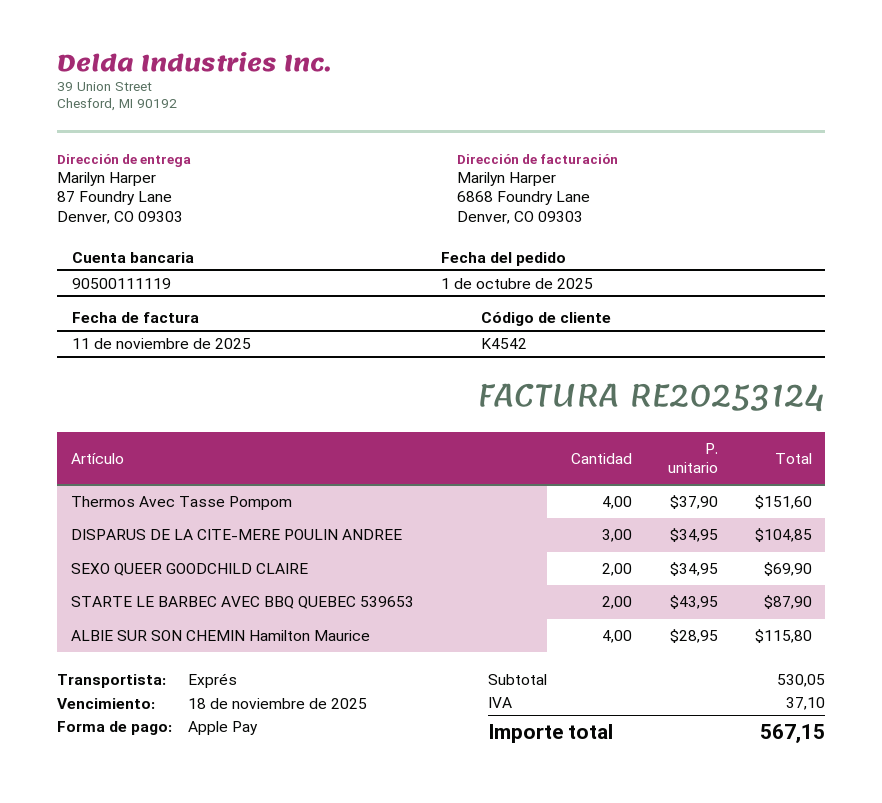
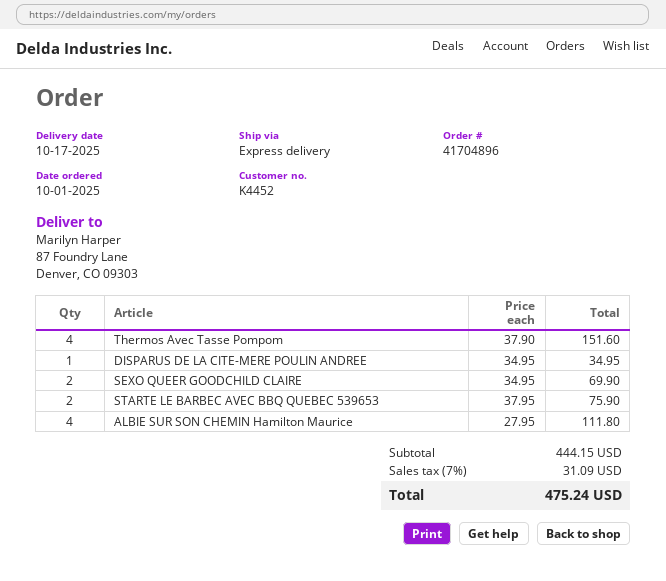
customer number: K4542 -> K4452
DISPARUS DE LA CITE-MERE POULIN ANDREE: 3 x 34.95 = 104.85 -> 1 x 34.95 = 34.95
STARTE LE BARBEC AVEC BBQ QUEBEC 539653: 2 x 43.95 = 87.90 -> 2 x 37.95 = 75.90
ALBIE SUR SON CHEMIN Hamilton Maurice: 4 x 28.95 = 115.80 -> 4 x 27.95 = 111.80
subtotal: 530.05 -> 444.15
tax: 37.10 -> 31.09
total: 567.15 -> 475.24

